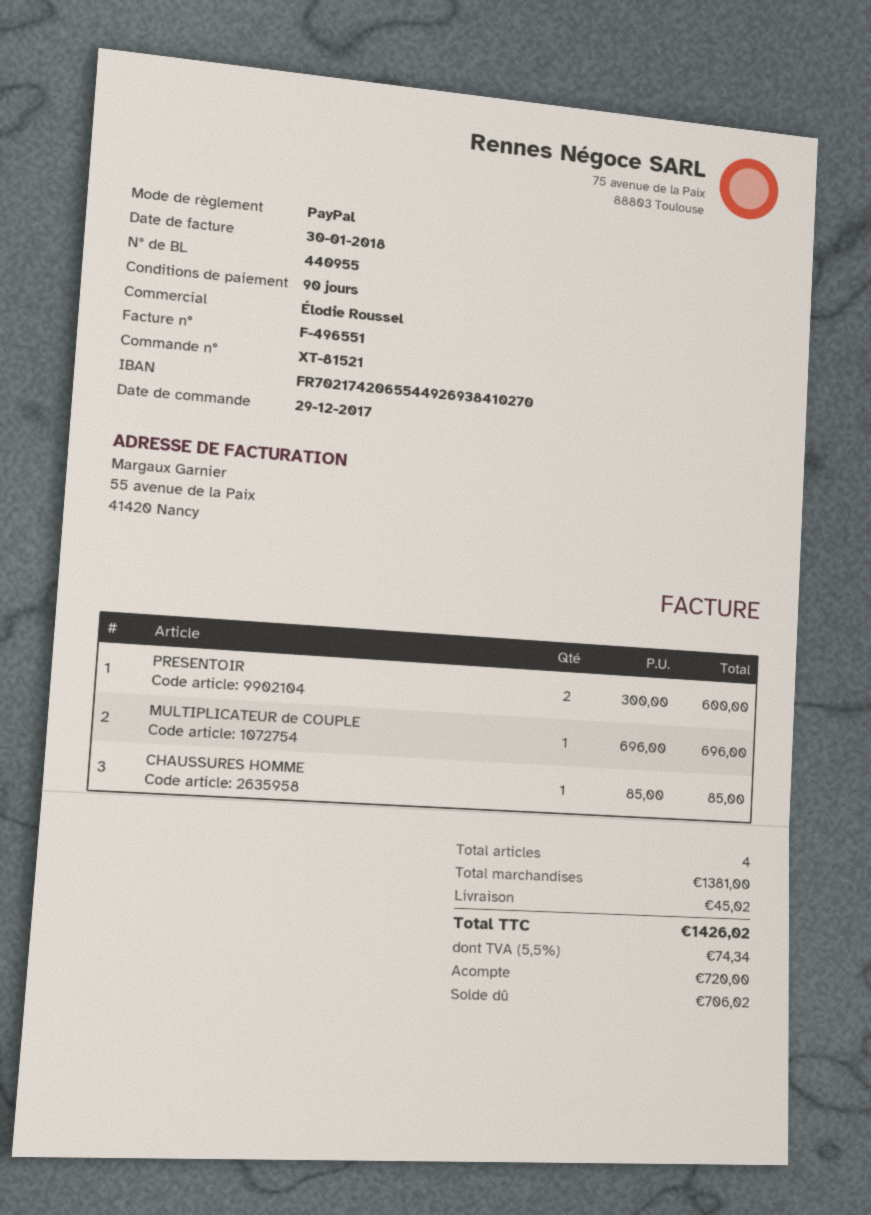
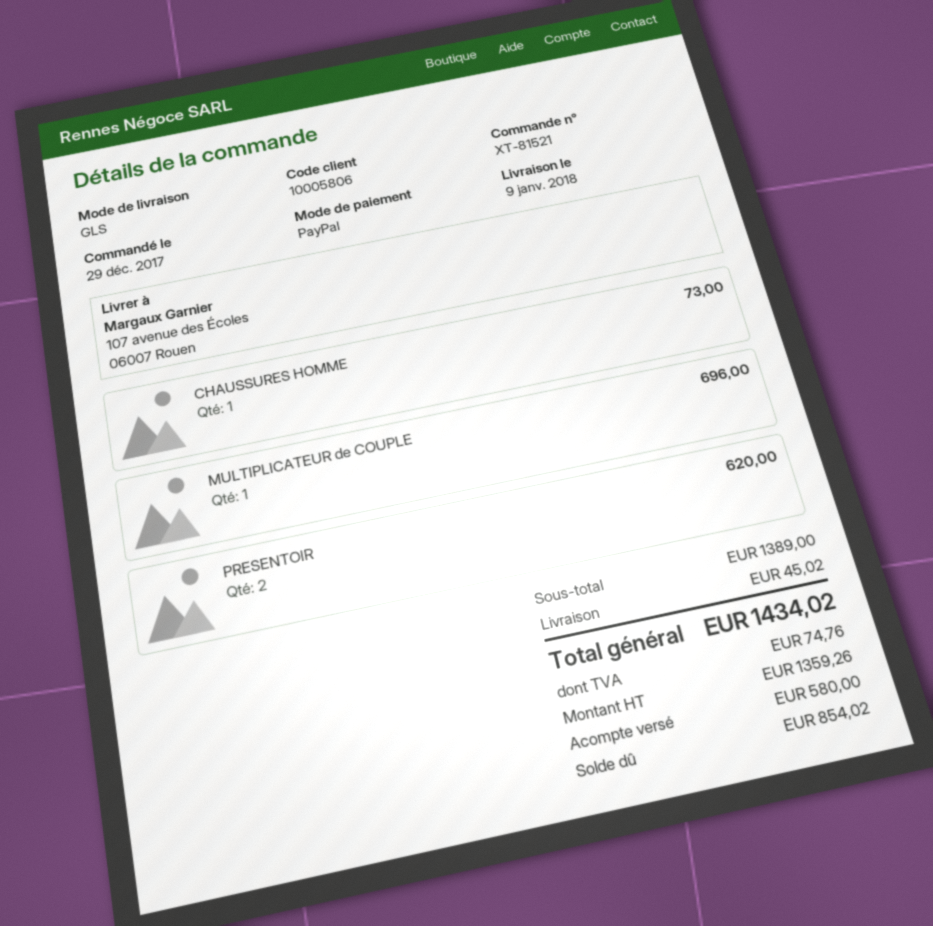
PRESENTOIR: 2 for 600.00 -> 2 for 620.00
CHAUSSURES HOMME: 1 for 85.00 -> 1 for 73.00
subtotal: 1381.00 -> 1389.00
tax: 74.34 -> 74.76
total: 1426.02 -> 1434.02
deposit: 720.00 -> 580.00
balance: 706.02 -> 854.02

